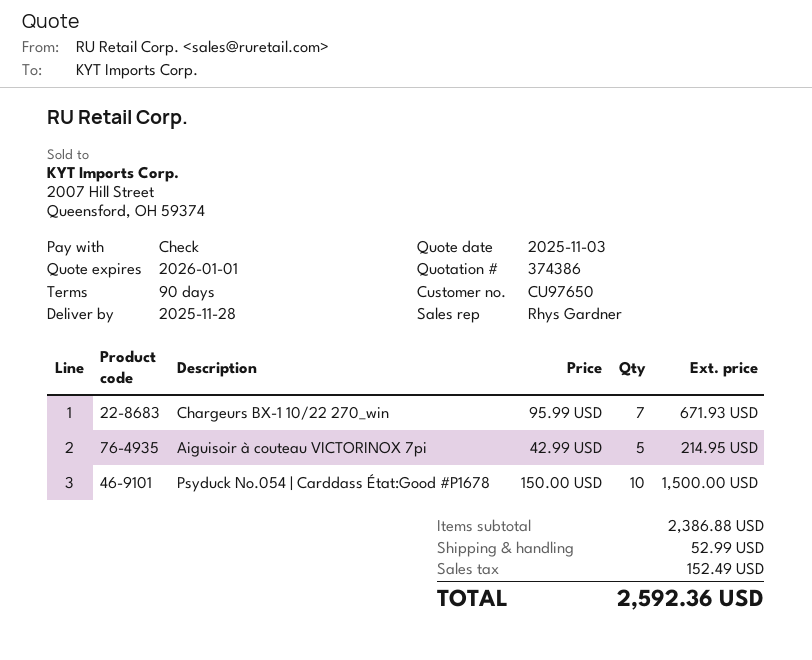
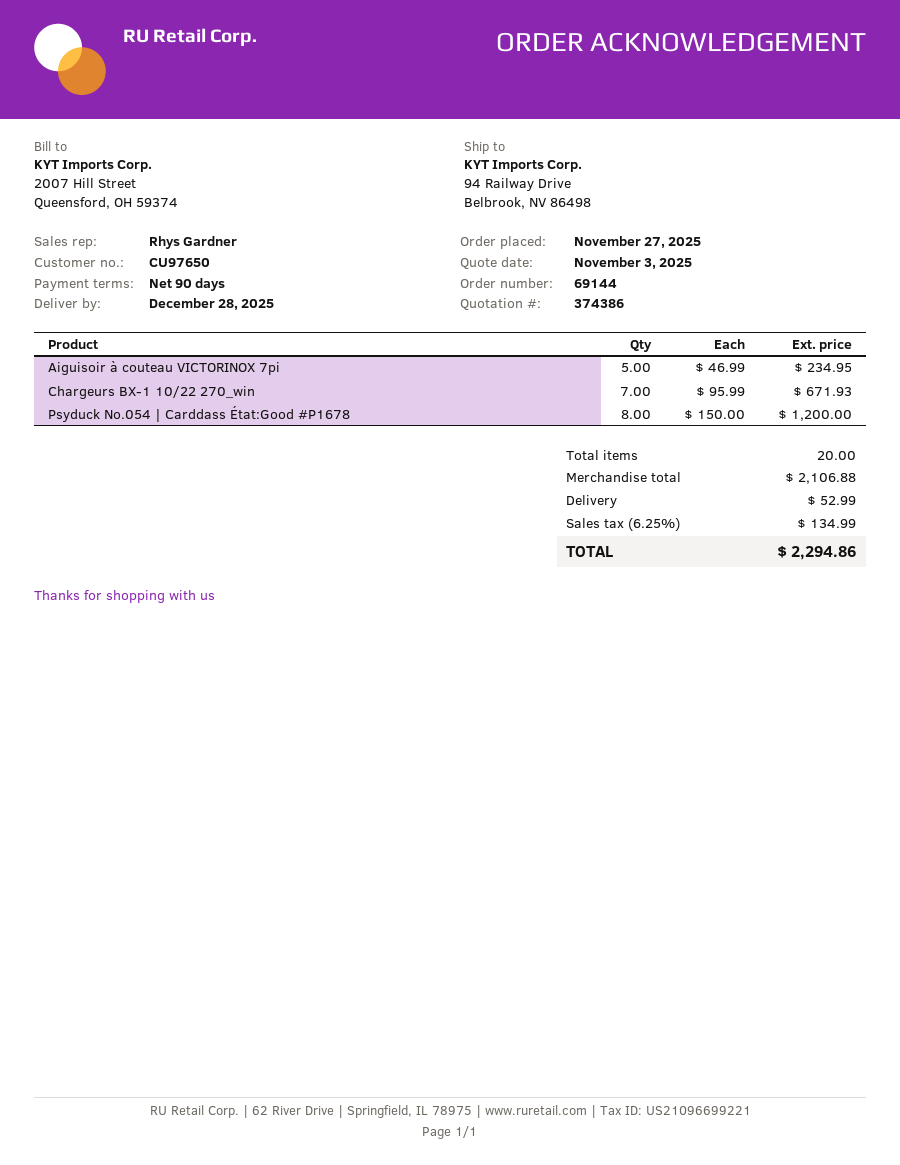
delivery date: 2025-11-28 -> 2025-12-28
Aiguisoir à couteau VICTORINOX 7pi: 5 x 42.99 = 214.95 -> 5 x 46.99 = 234.95
Psyduck No.054 | Carddass État:Good #P1678: 10 x 150.00 = 1500.00 -> 8 x 150.00 = 1200.00
subtotal: 2386.88 -> 2106.88
tax: 152.49 -> 134.99
total: 2592.36 -> 2294.86

